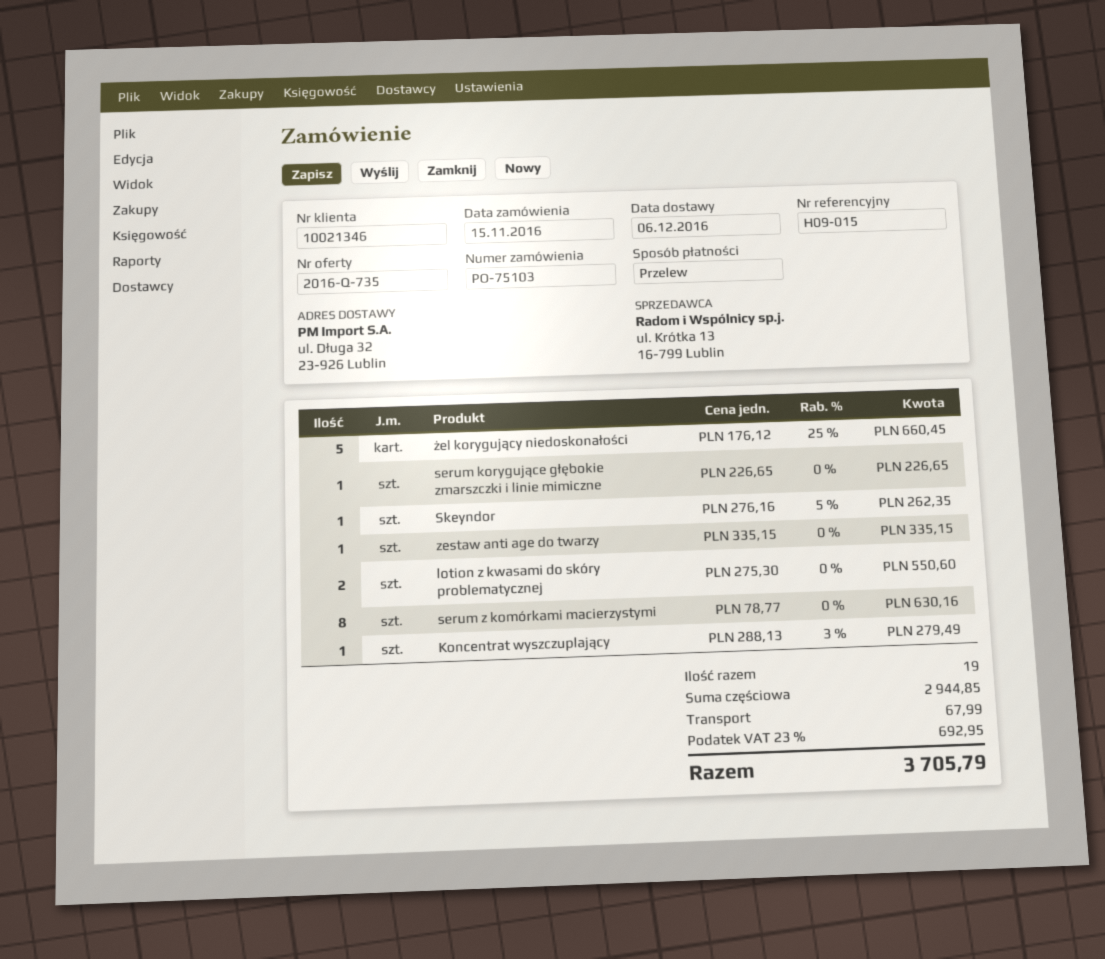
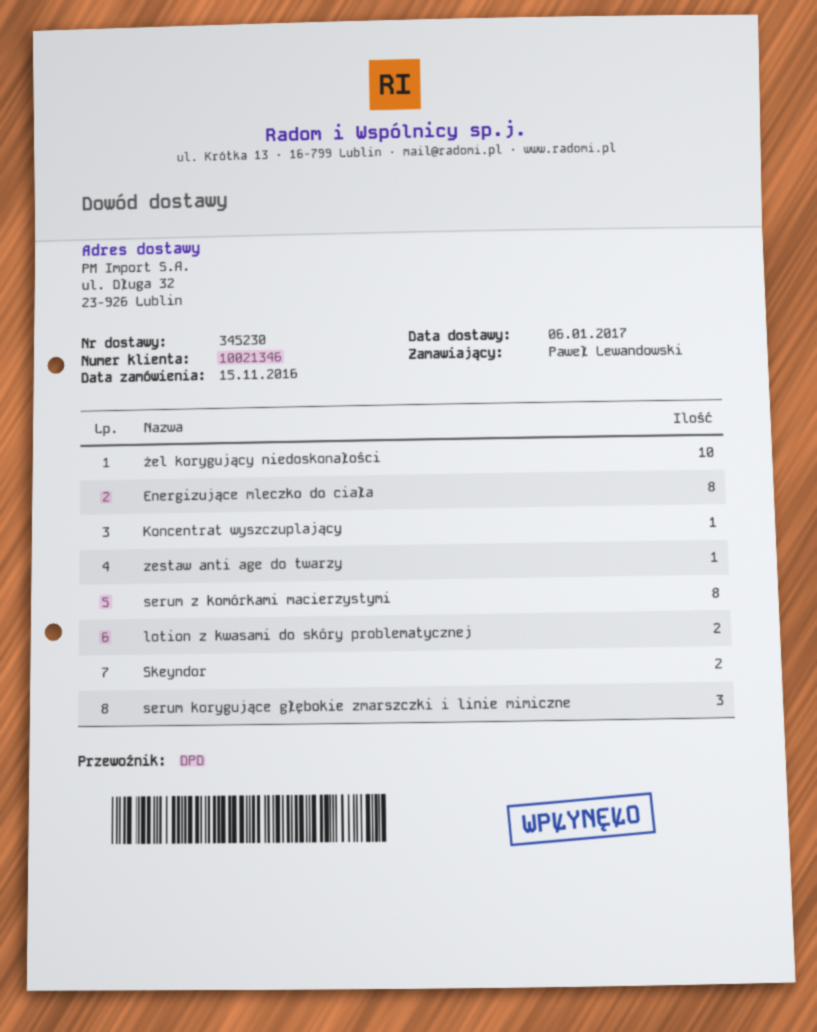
delivery date: 2016-12-06 -> 2017-01-06
żel korygujący niedoskonałości: 5 -> 10
serum korygujące głębokie zmarszczki i linie mimiczne: 1 -> 3
Skeyndor: 1 -> 2
Energizujące mleczko do ciała: none -> 8

